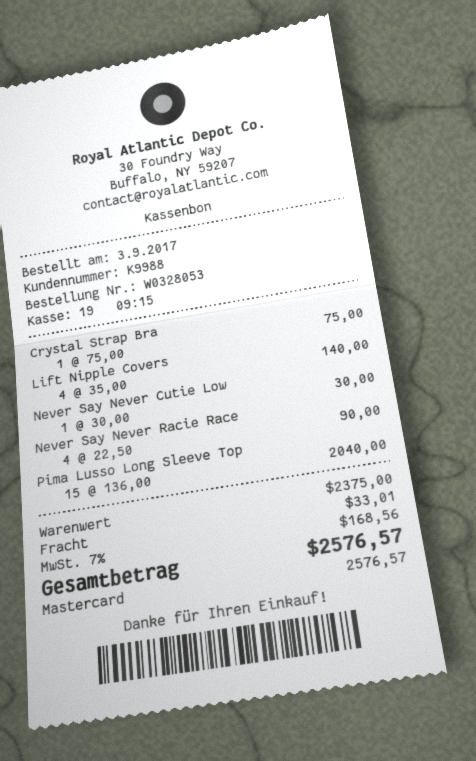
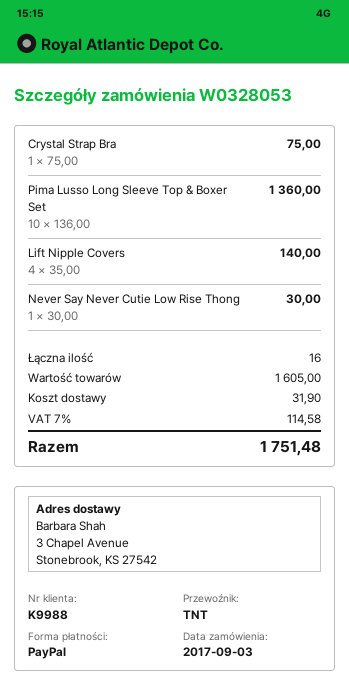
payment method: Mastercard -> PayPal
Never Say Never Racie Race: 4 x 22.50 = 90.00 -> none
Pima Lusso Long Sleeve Top: 15 x 136.00 = 2040.00 -> 10 x 136.00 = 1360.00
subtotal: 2375.00 -> 1605.00
shipping: 33.01 -> 31.90
tax: 7% = 168.56 -> 7% = 114.58
total: 2576.57 -> 1751.48

